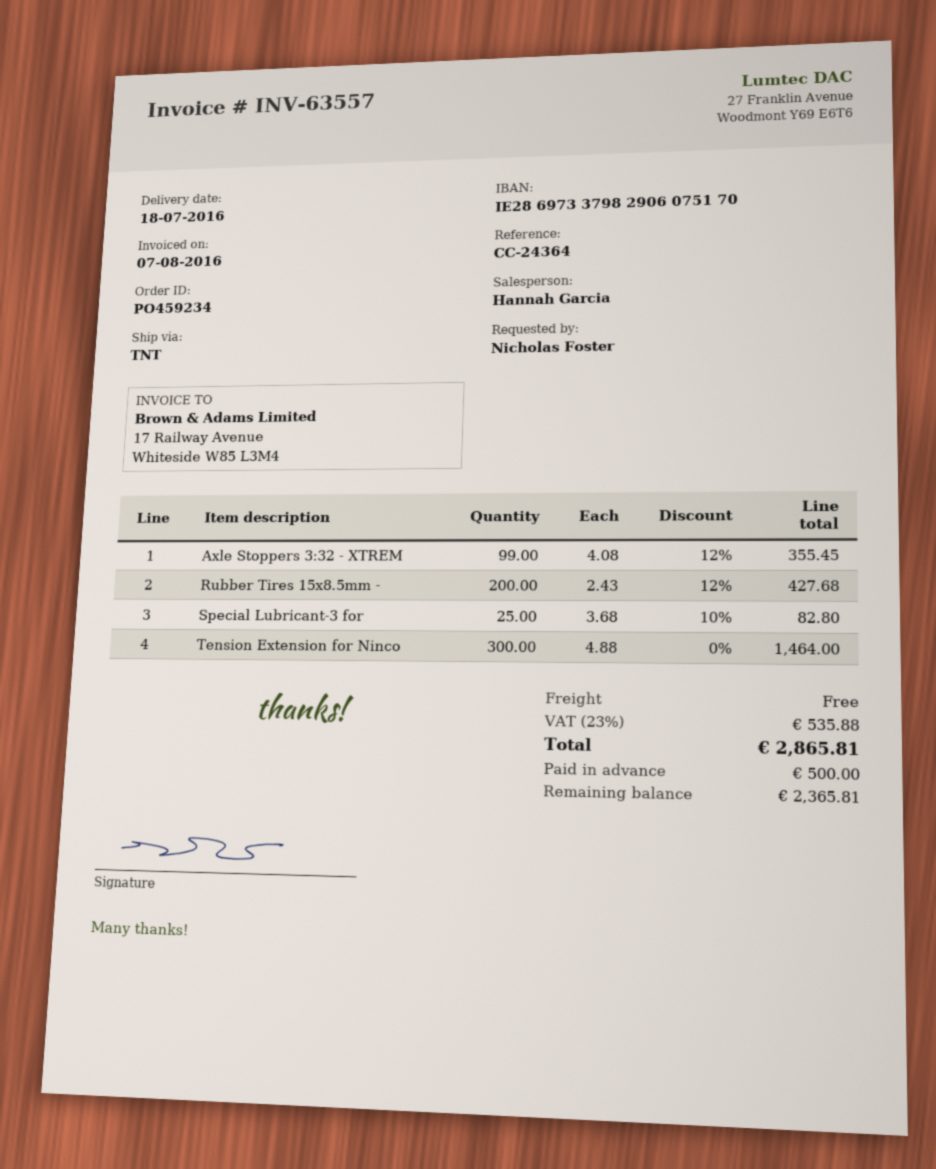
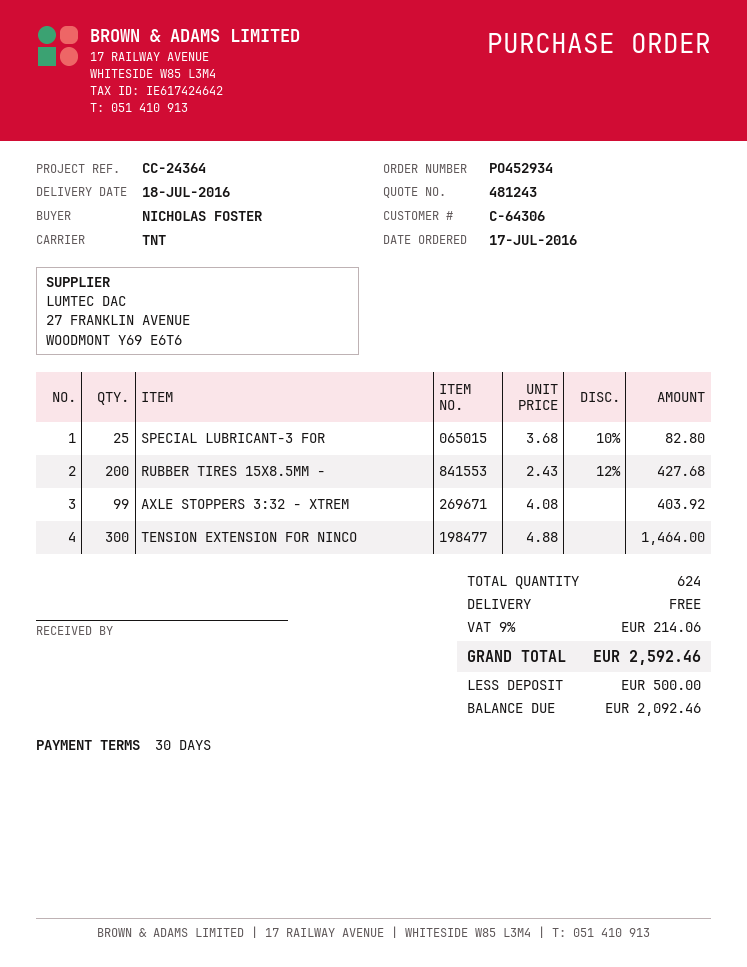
order number: PO459234 -> PO452934
Axle Stoppers 3:32 - XTREM: 99 x 4.08 - 12% = 355.45 -> 99 x 4.08 = 403.92
tax: 23% = 535.88 -> 9% = 214.06
total: 2865.81 -> 2592.46
balance: 2365.81 -> 2092.46

